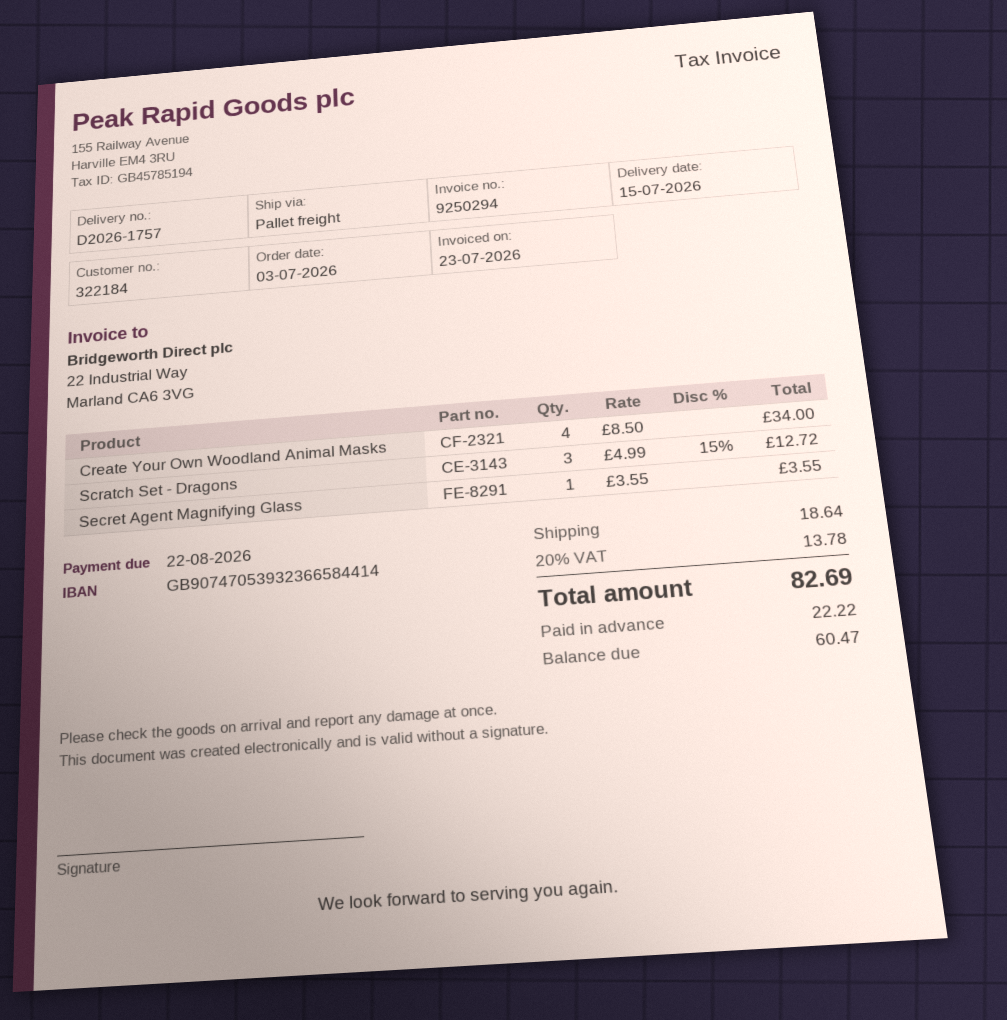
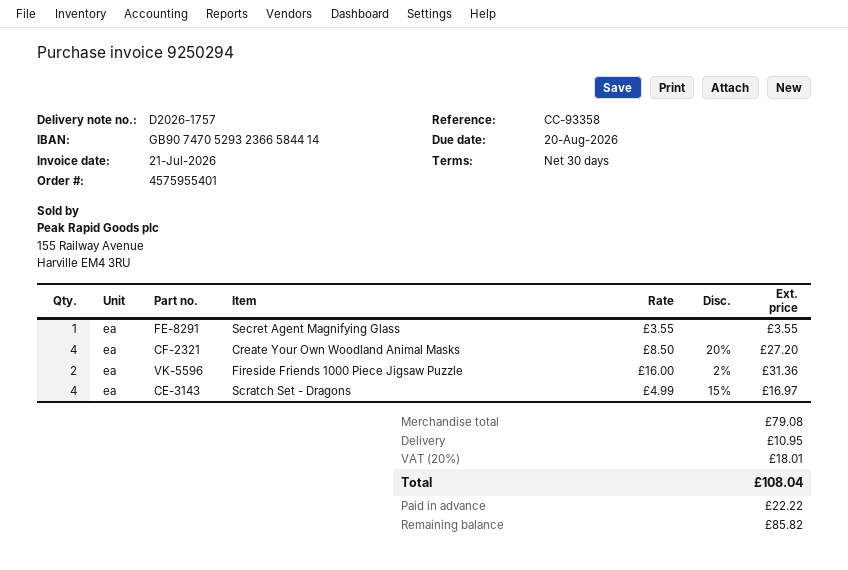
invoice date: 2026-07-23 -> 2026-07-21
due date: 2026-08-22 -> 2026-08-20
bank account: GB90747053932366584414 -> GB90747052932366584414
Create Your Own Woodland Animal Masks: 4 x 8.50 = 34.00 -> 4 x 8.50 - 20% = 27.20
Scratch Set - Dragons: 3 x 4.99 - 15% = 12.72 -> 4 x 4.99 - 15% = 16.97
Fireside Friends 1000 Piece Jigsaw Puzzle: none -> 2 x 16.00 - 2% = 31.36
shipping: 18.64 -> 10.95
tax: 20% = 13.78 -> 20% = 18.01
total: 82.69 -> 108.04
balance: 60.47 -> 85.82

